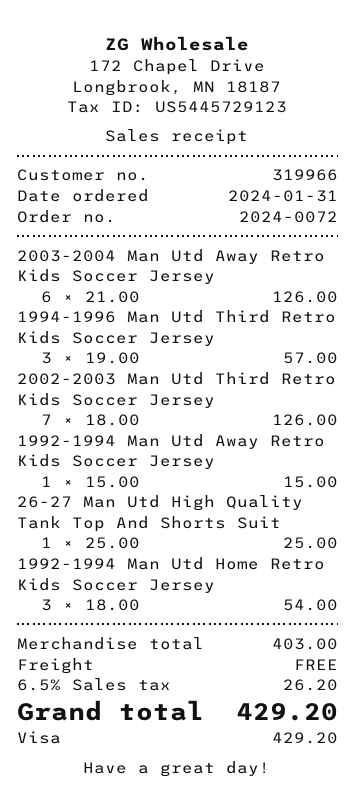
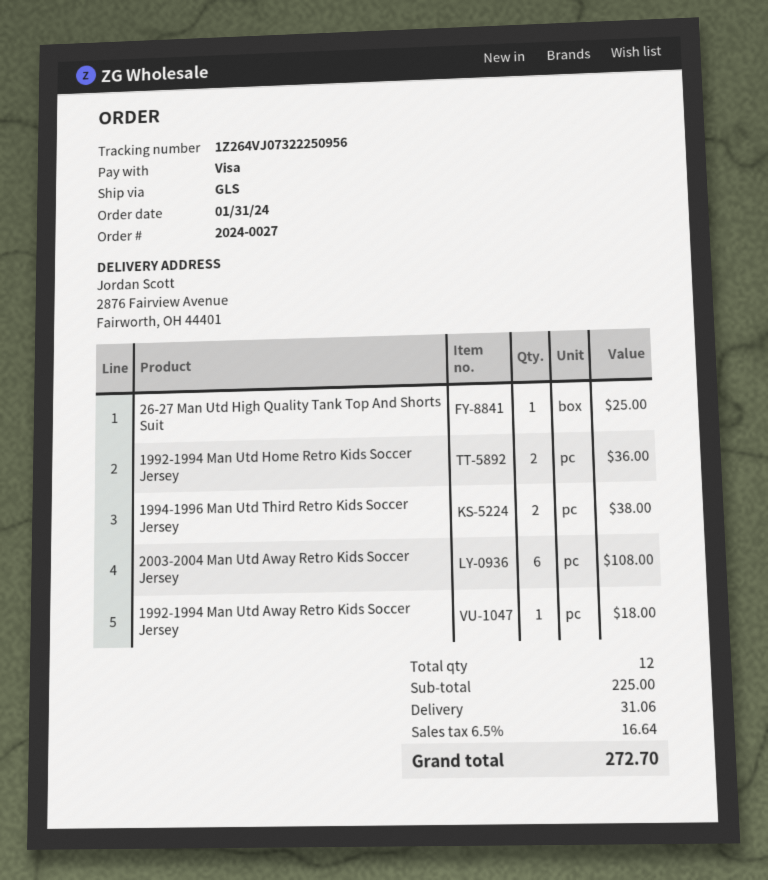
order number: 2024-0072 -> 2024-0027
2003-2004 Man Utd Away Retro Kids Soccer Jersey: 6 for 126.00 -> 6 for 108.00
1994-1996 Man Utd Third Retro Kids Soccer Jersey: 3 for 57.00 -> 2 for 38.00
2002-2003 Man Utd Third Retro Kids Soccer Jersey: 7 for 126.00 -> none
1992-1994 Man Utd Away Retro Kids Soccer Jersey: 1 for 15.00 -> 1 for 18.00
1992-1994 Man Utd Home Retro Kids Soccer Jersey: 3 for 54.00 -> 2 for 36.00
subtotal: 403.00 -> 225.00
shipping: 0.00 -> 31.06
tax: 6.5% = 26.20 -> 6.5% = 16.64
total: 429.20 -> 272.70

